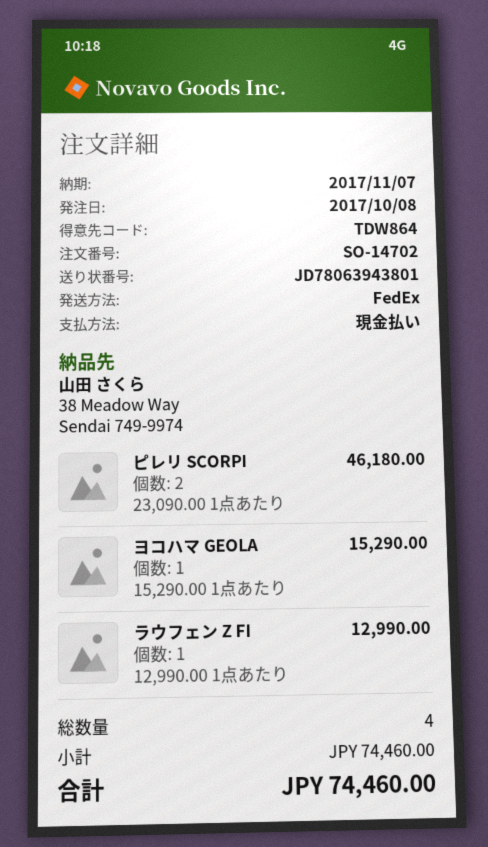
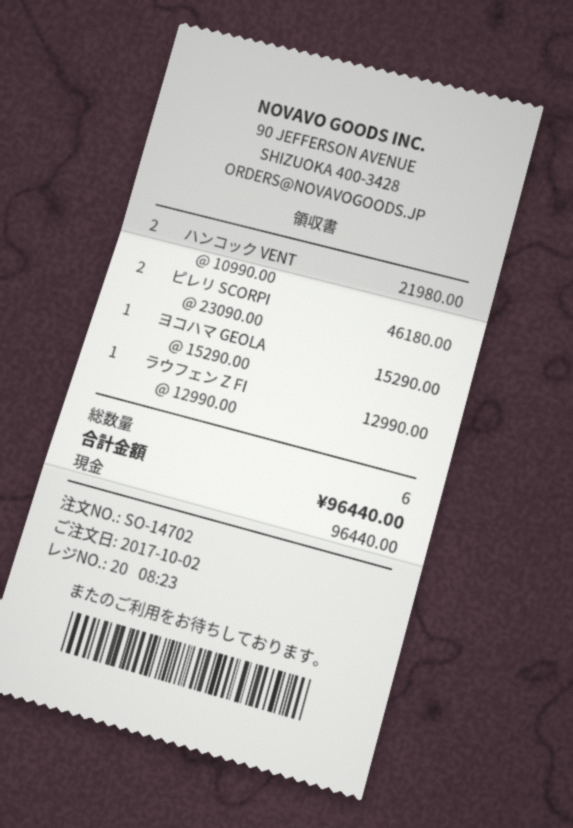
order date: 2017-10-08 -> 2017-10-02
ハンコック VENT: none -> 2 x 10990.00 = 21980.00
total quantity: 4 -> 6
total: 74460.00 -> 96440.00

